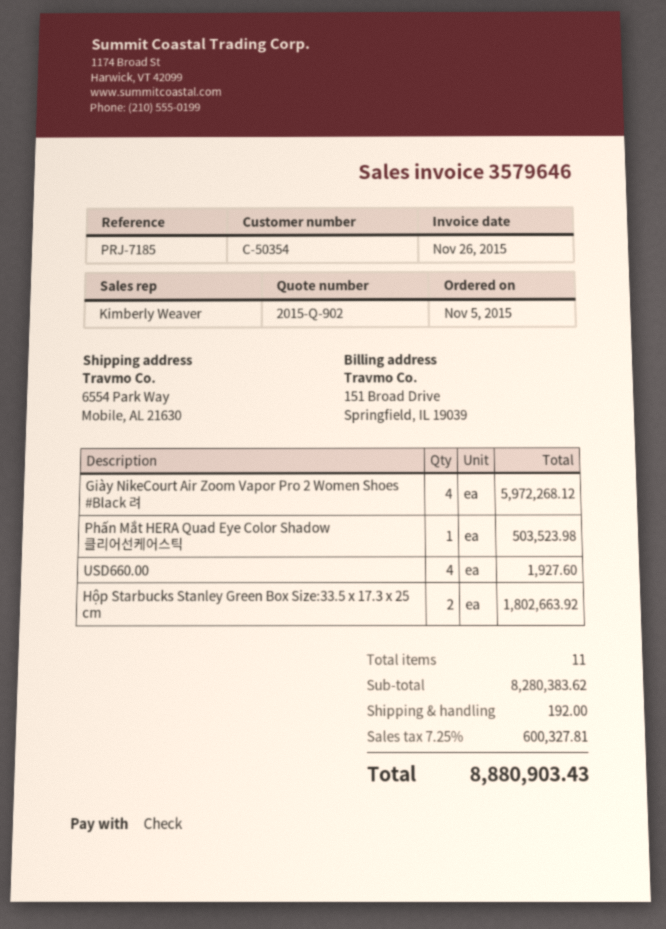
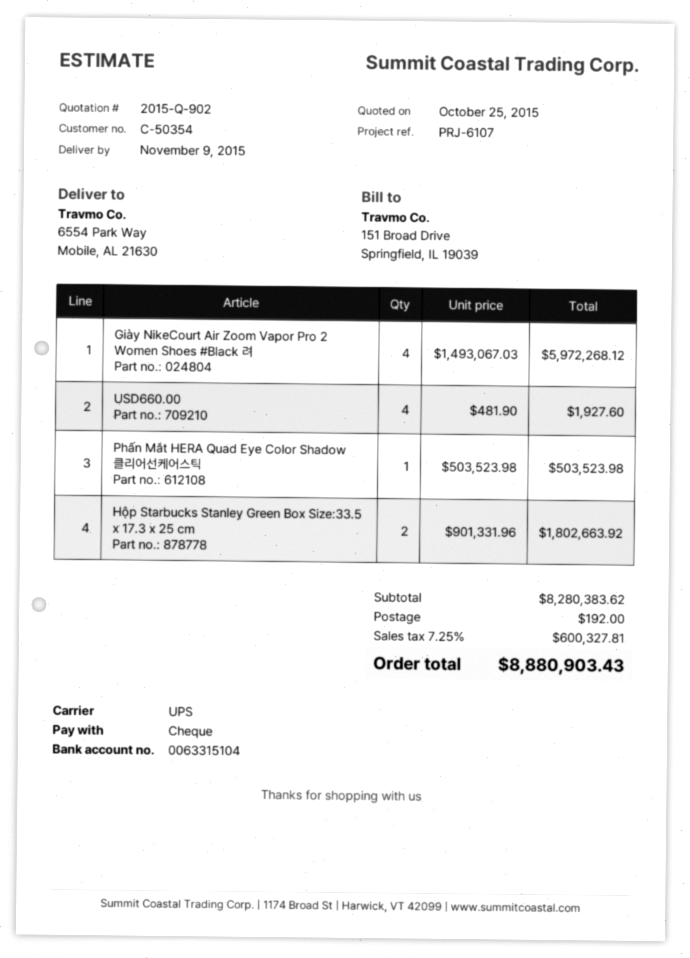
reference: PRJ-7185 -> PRJ-6107

